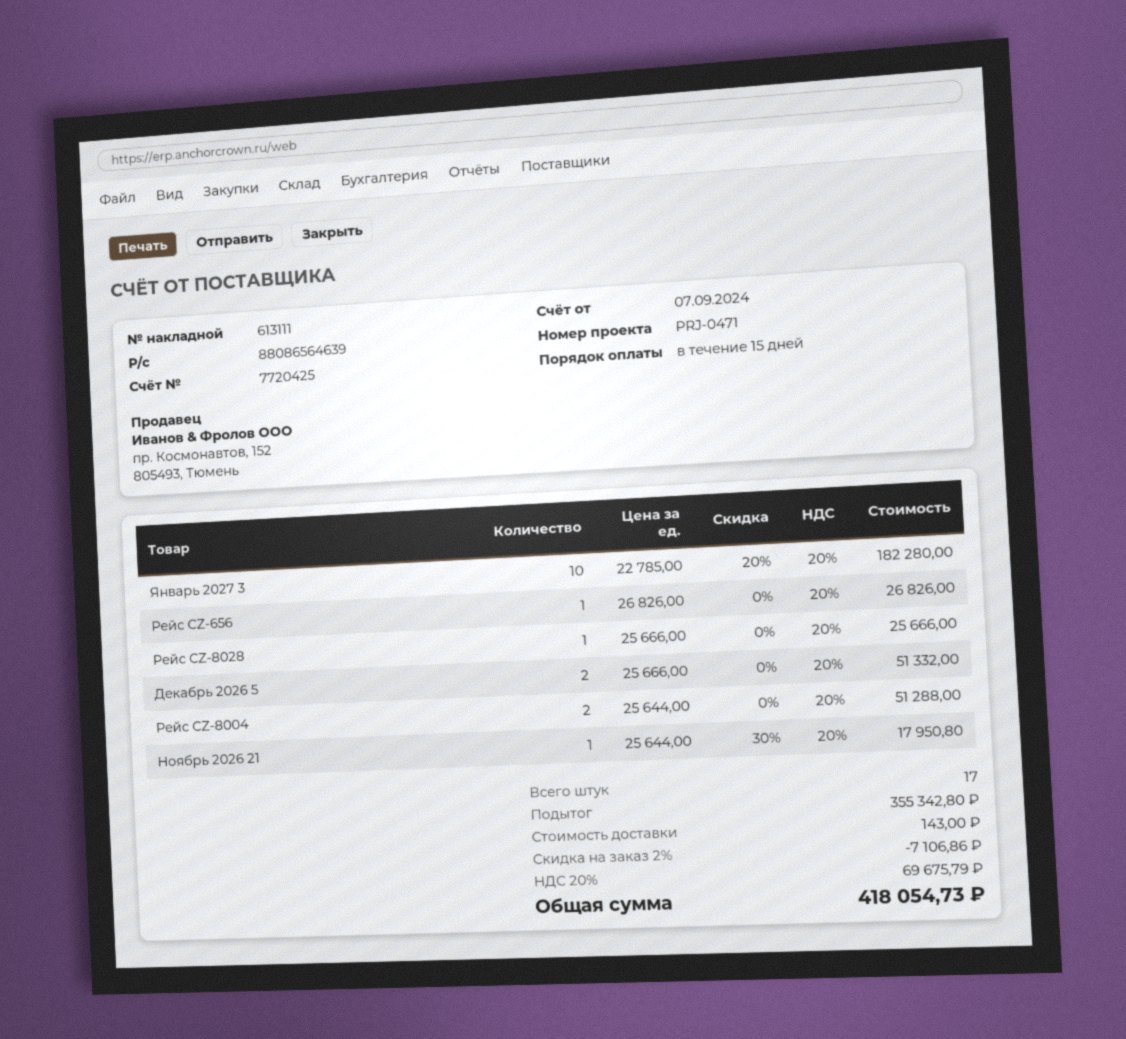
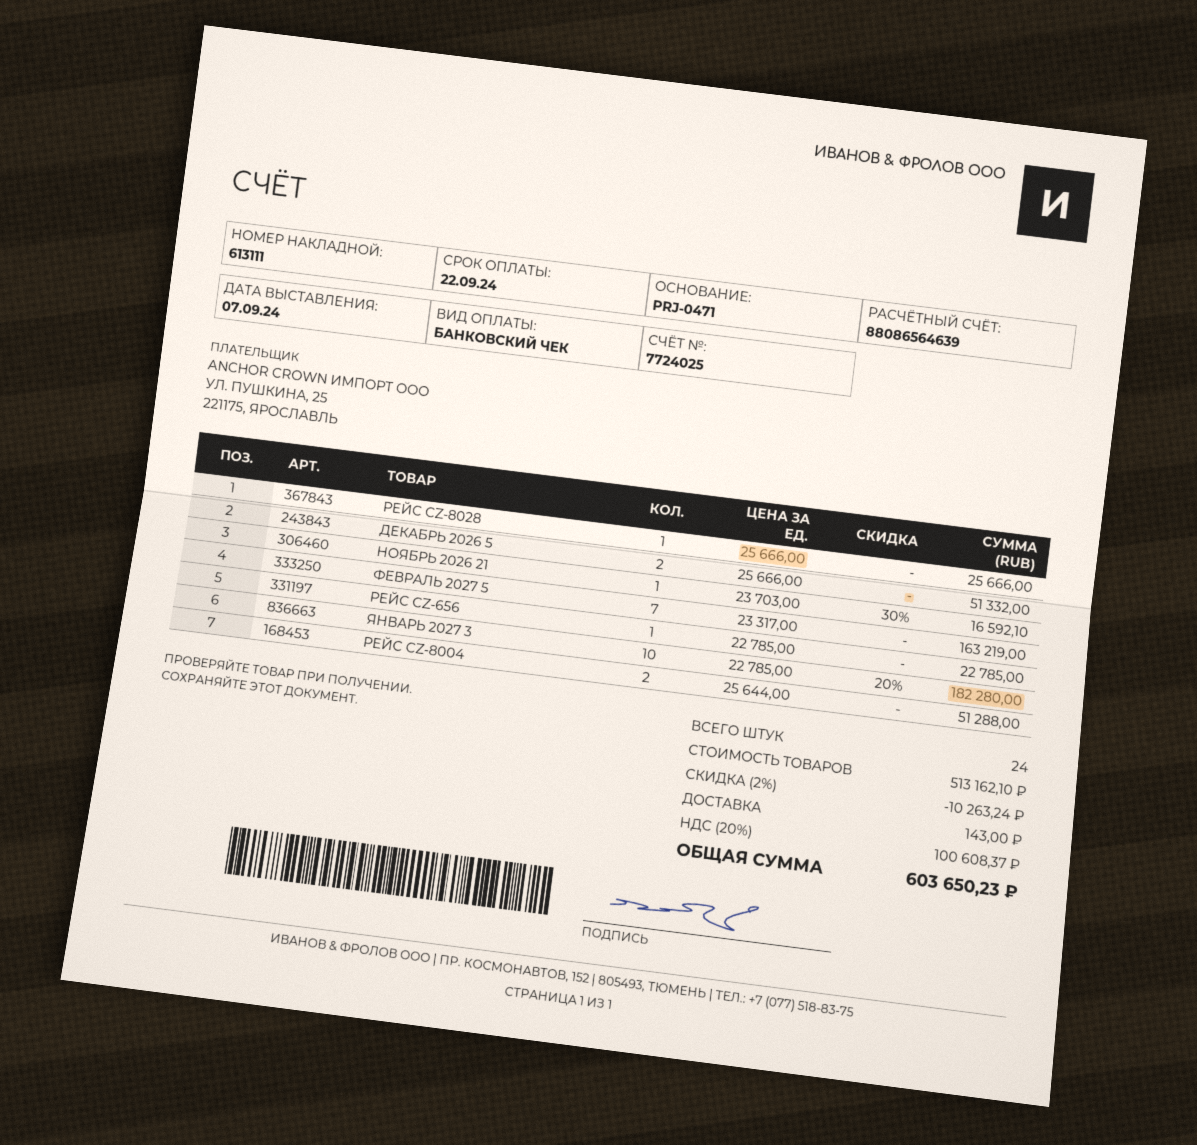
invoice number: 7720425 -> 7724025
Рейс CZ-656: 1 x 26826.00 = 26826.00 -> 1 x 22785.00 = 22785.00
Ноябрь 2026 21: 1 x 25644.00 - 30% = 17950.80 -> 1 x 23703.00 - 30% = 16592.10
ФЕВРАЛЬ 2027 5: none -> 7 x 23317.00 = 163219.00
total quantity: 17 -> 24
subtotal: 355342.80 -> 513162.10
discount: 2% = 7106.86 -> 2% = 10263.24
tax: 20% = 69675.79 -> 20% = 100608.37
total: 418054.73 -> 603650.23

